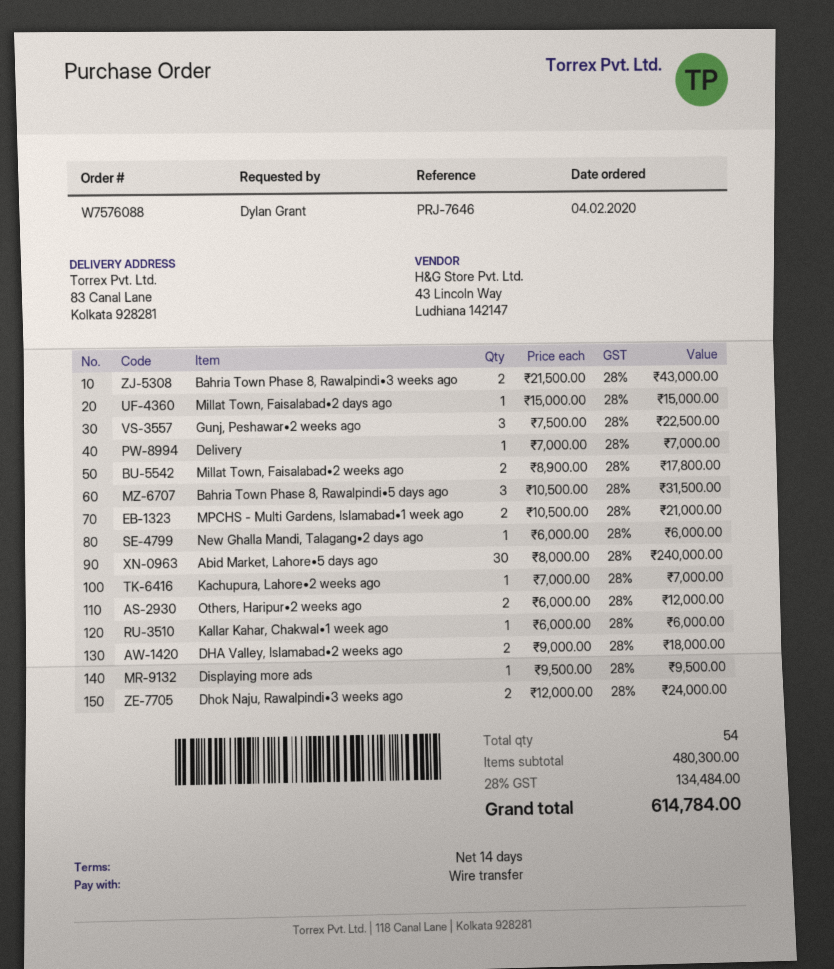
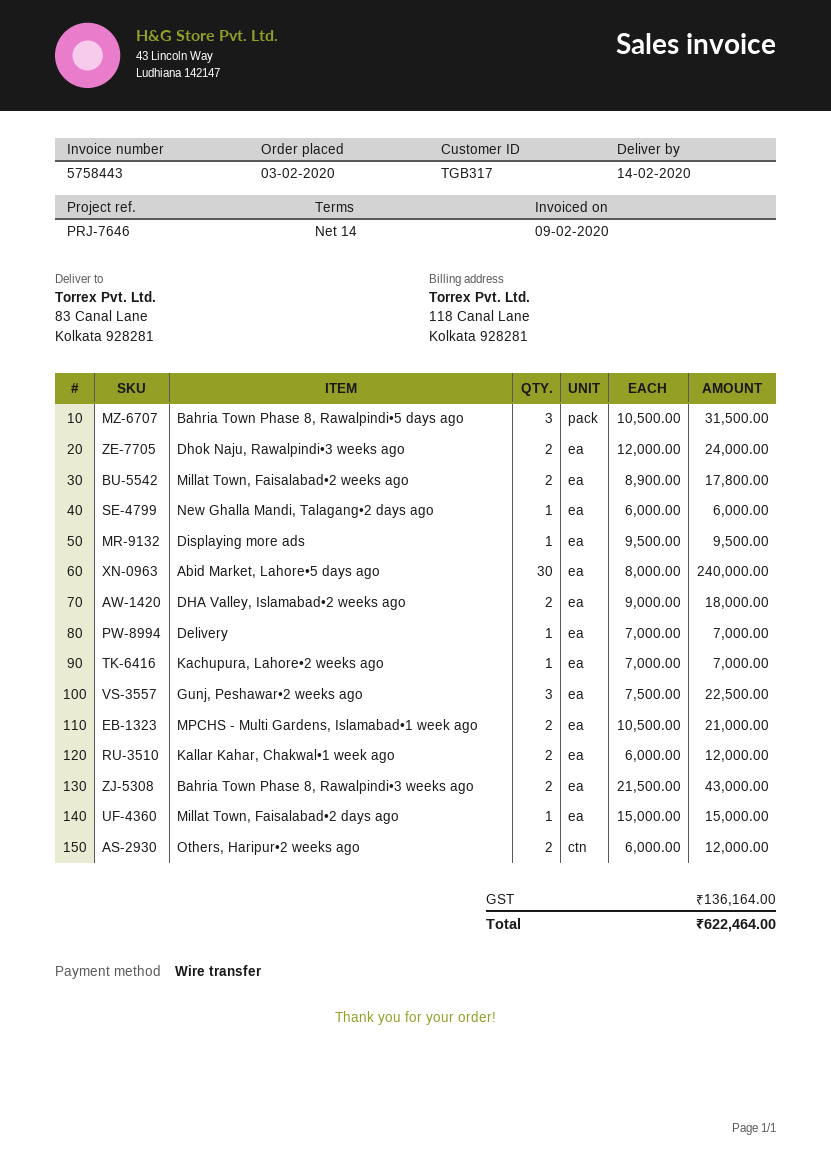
order date: 2020-02-04 -> 2020-02-03
Kallar Kahar, Chakwal•1 week ago: 1 x 6000.00 = 6000.00 -> 2 x 6000.00 = 12000.00
tax: 134484.00 -> 136164.00
total: 614784.00 -> 622464.00

